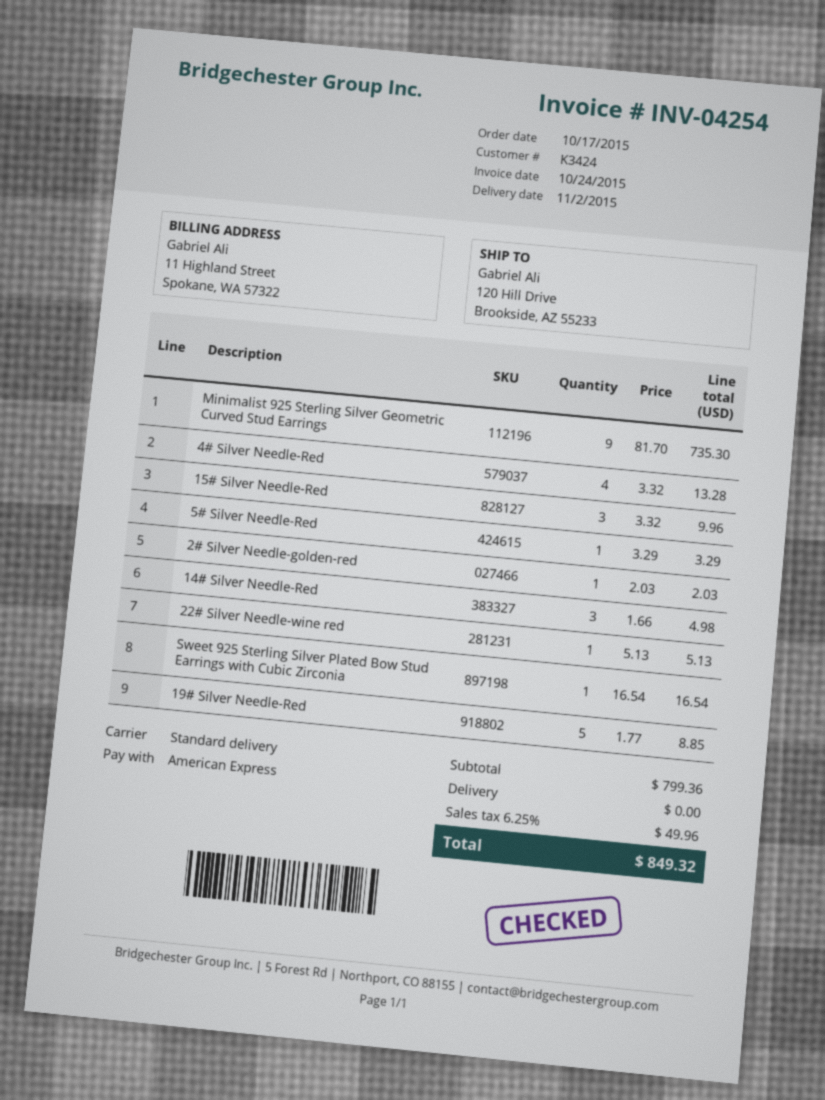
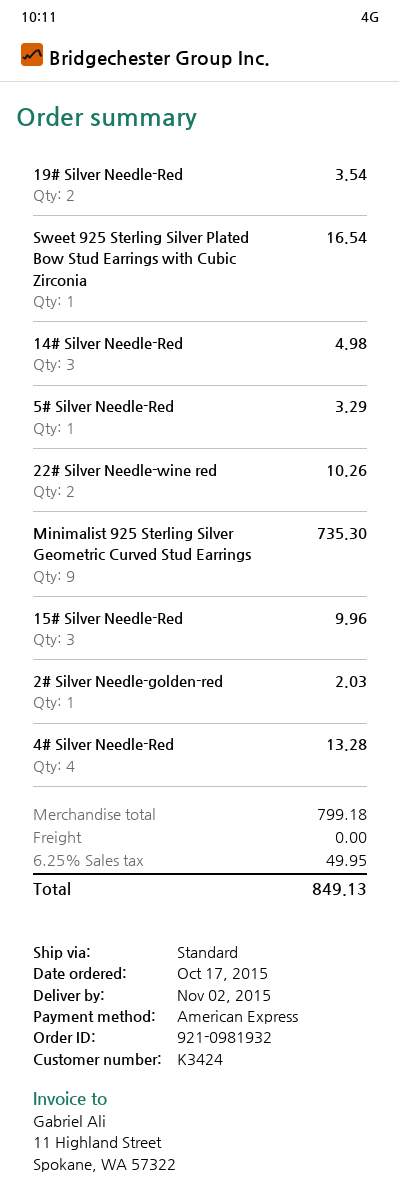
22# Silver Needle-wine red: 1 for 5.13 -> 2 for 10.26
19# Silver Needle-Red: 5 for 8.85 -> 2 for 3.54
subtotal: 799.36 -> 799.18
tax: 6.25% = 49.96 -> 6.25% = 49.95
total: 849.32 -> 849.13

